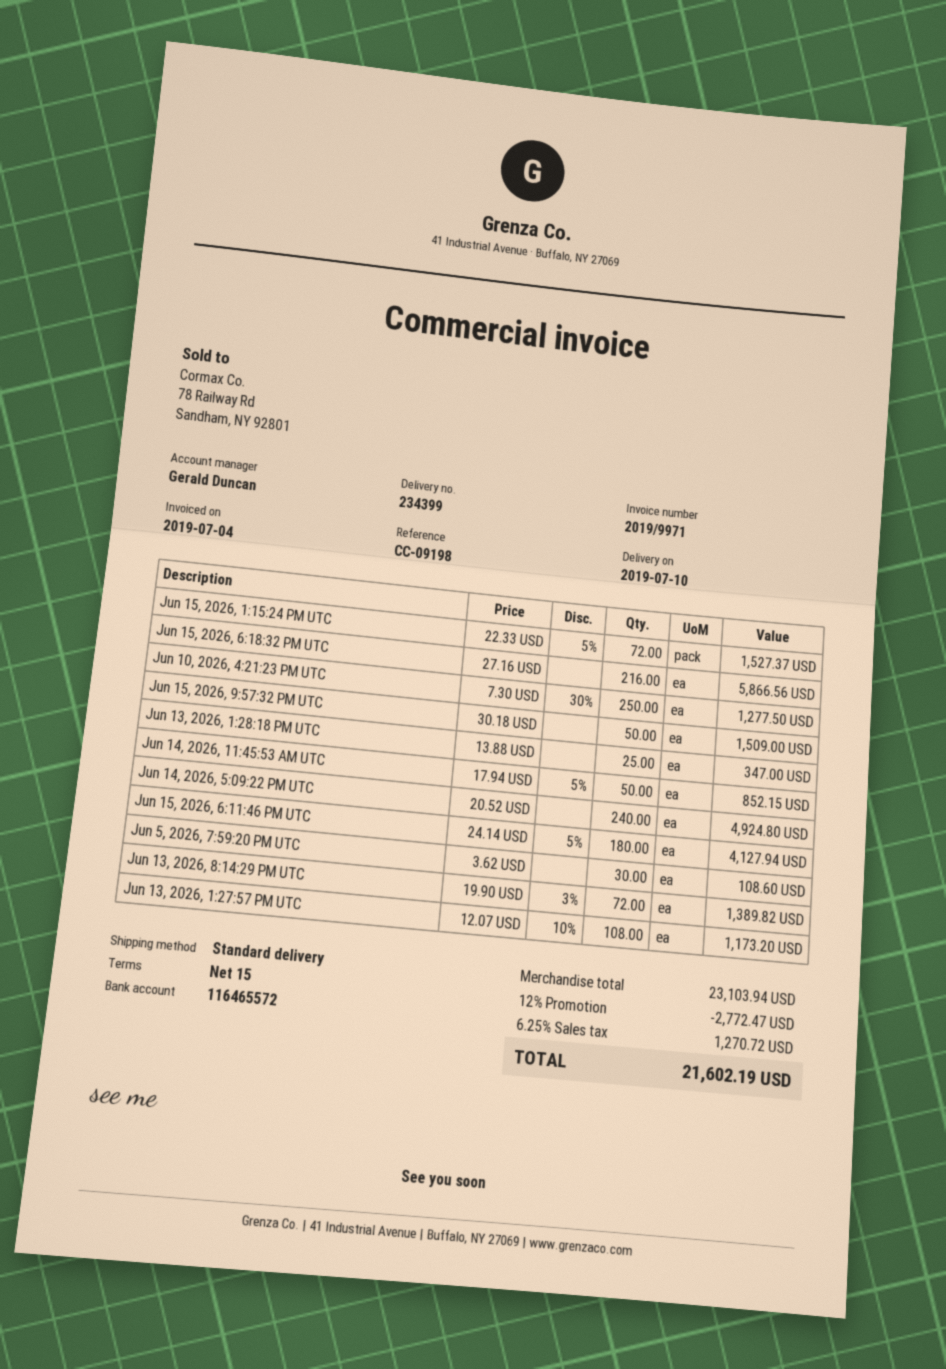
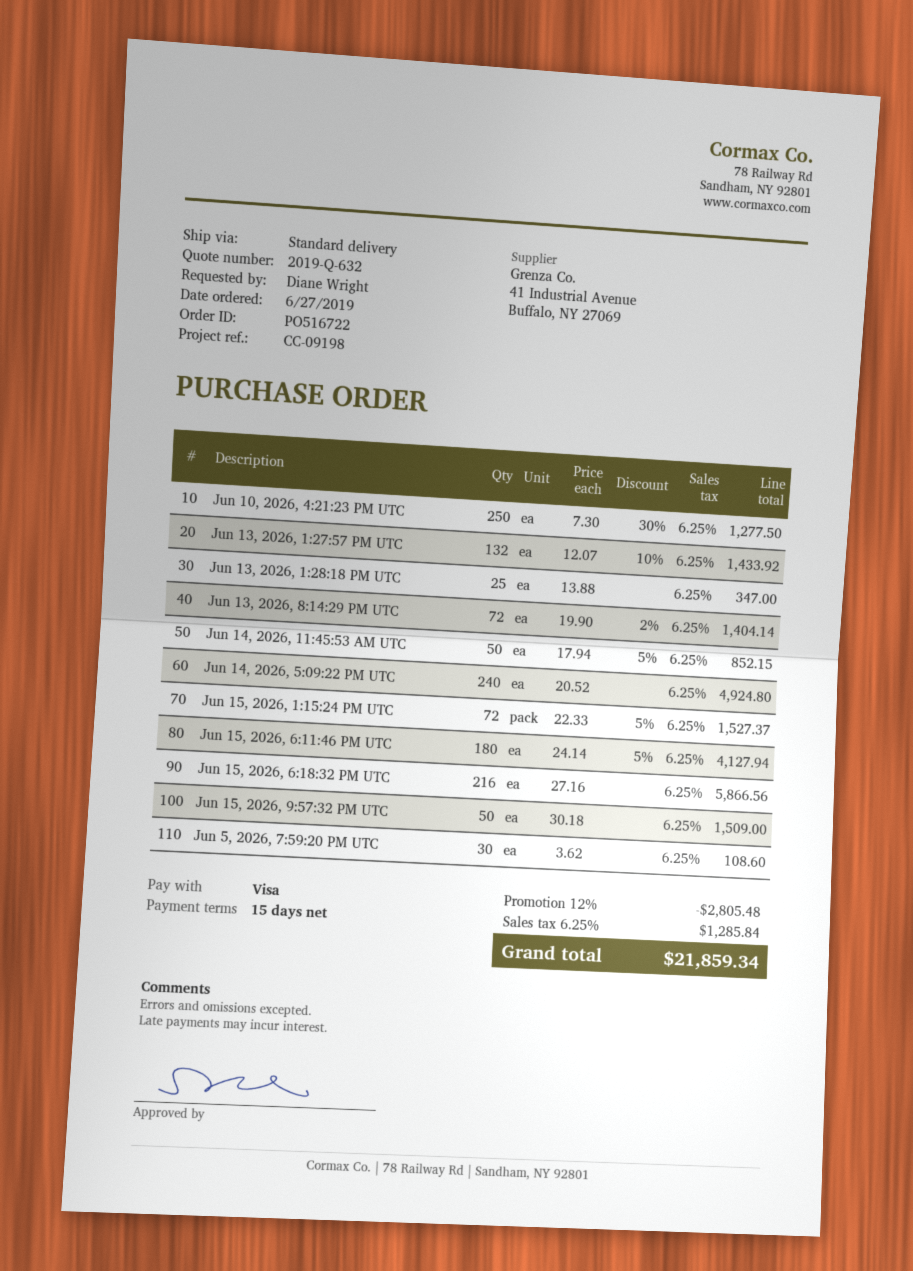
Jun 13, 2026, 8:14:29 PM UTC: 72 x 19.90 - 3% = 1389.82 -> 72 x 19.90 - 2% = 1404.14
Jun 13, 2026, 1:27:57 PM UTC: 108 x 12.07 - 10% = 1173.20 -> 132 x 12.07 - 10% = 1433.92
discount: 12% = 2772.47 -> 12% = 2805.48
tax: 6.25% = 1270.72 -> 6.25% = 1285.84
total: 21602.19 -> 21859.34

